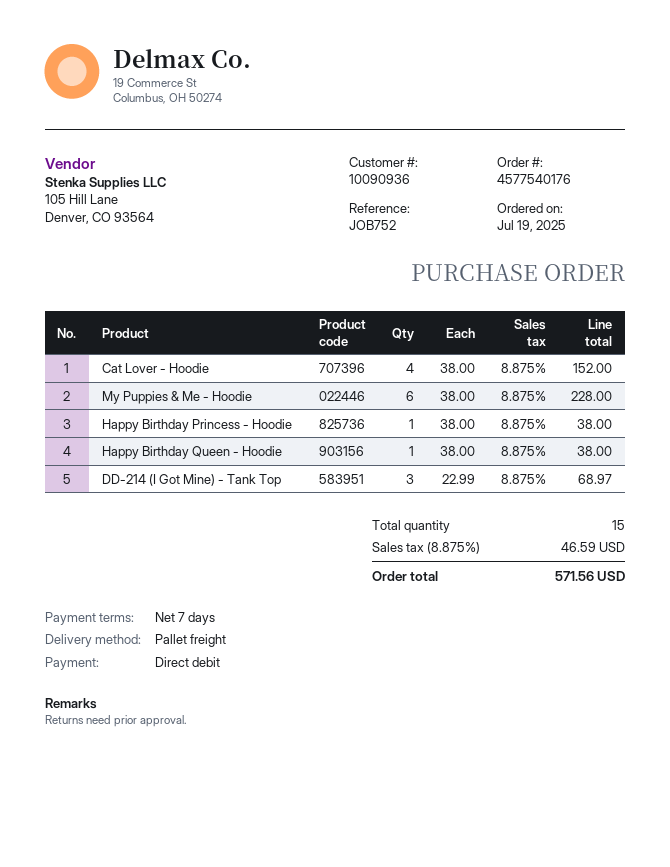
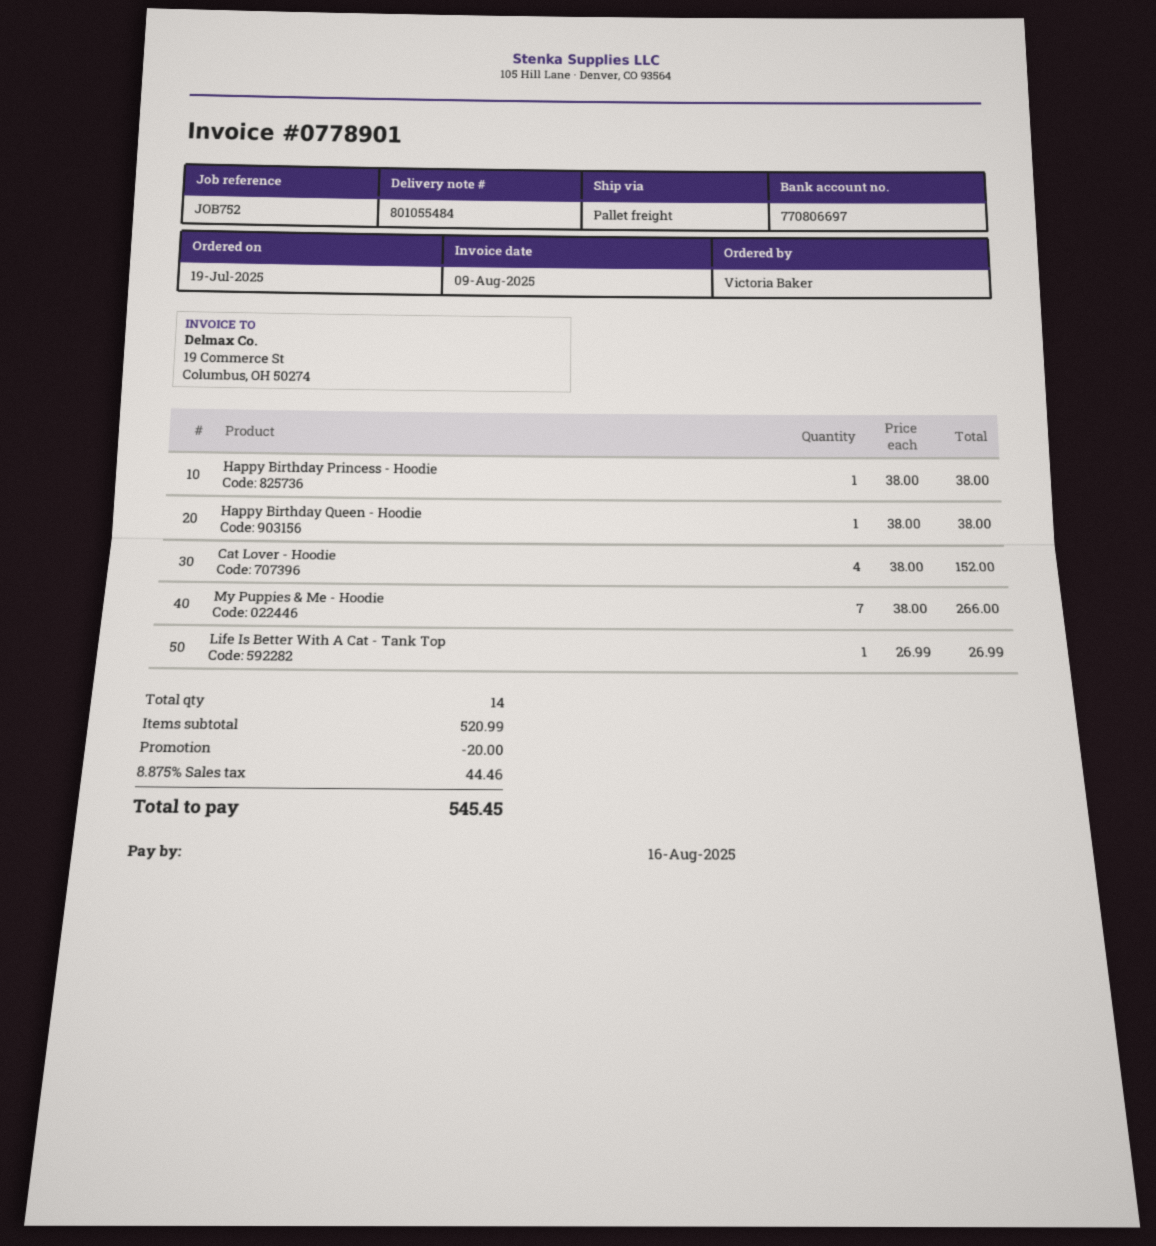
My Puppies & Me - Hoodie: 6 x 38.00 = 228.00 -> 7 x 38.00 = 266.00
DD-214 (I Got Mine) - Tank Top: 3 x 22.99 = 68.97 -> none
Life Is Better With A Cat - Tank Top: none -> 1 x 26.99 = 26.99
total quantity: 15 -> 14
discount: none -> 20.00
tax: 8.875% = 46.59 -> 8.875% = 44.46
total: 571.56 -> 545.45

